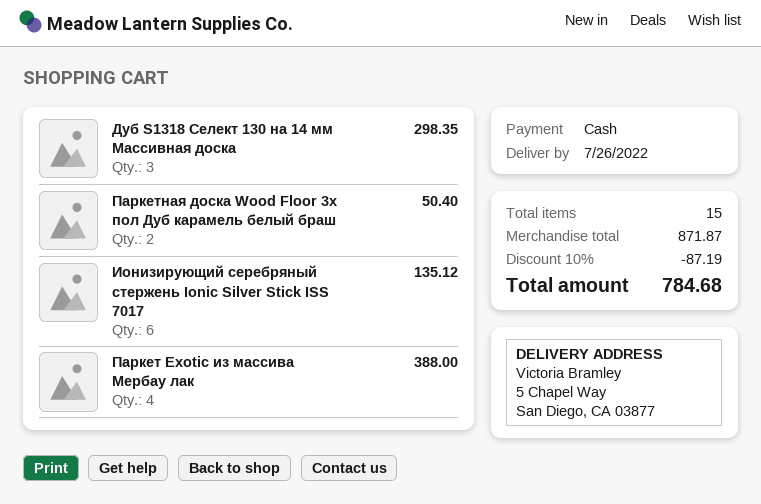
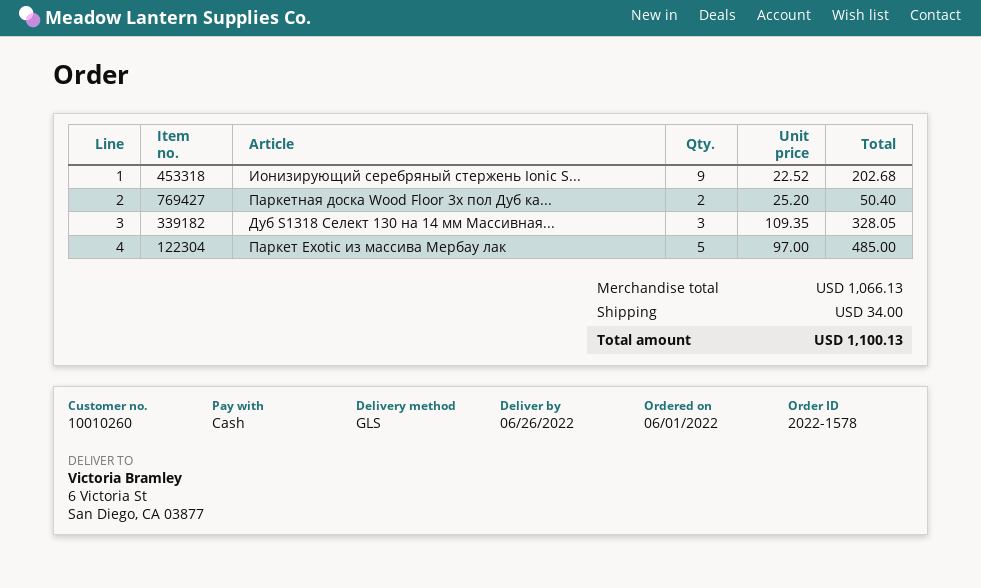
delivery date: 2022-07-26 -> 2022-06-26
ship to: 5 Chapel Way, San Diego, CA 03877 -> 6 Victoria St, San Diego, CA 03877
Дуб S1318 Селект 130 на 14 мм Массивная доска: 3 for 298.35 -> 3 for 328.05
Ионизирующий серебряный стержень Ionic Silver Stick ISS 7017: 6 for 135.12 -> 9 for 202.68
Паркет Exotic из массива Мербау лак: 4 for 388.00 -> 5 for 485.00
subtotal: 871.87 -> 1066.13
discount: 10% = 87.19 -> none
shipping: none -> 34.00
total: 784.68 -> 1100.13

